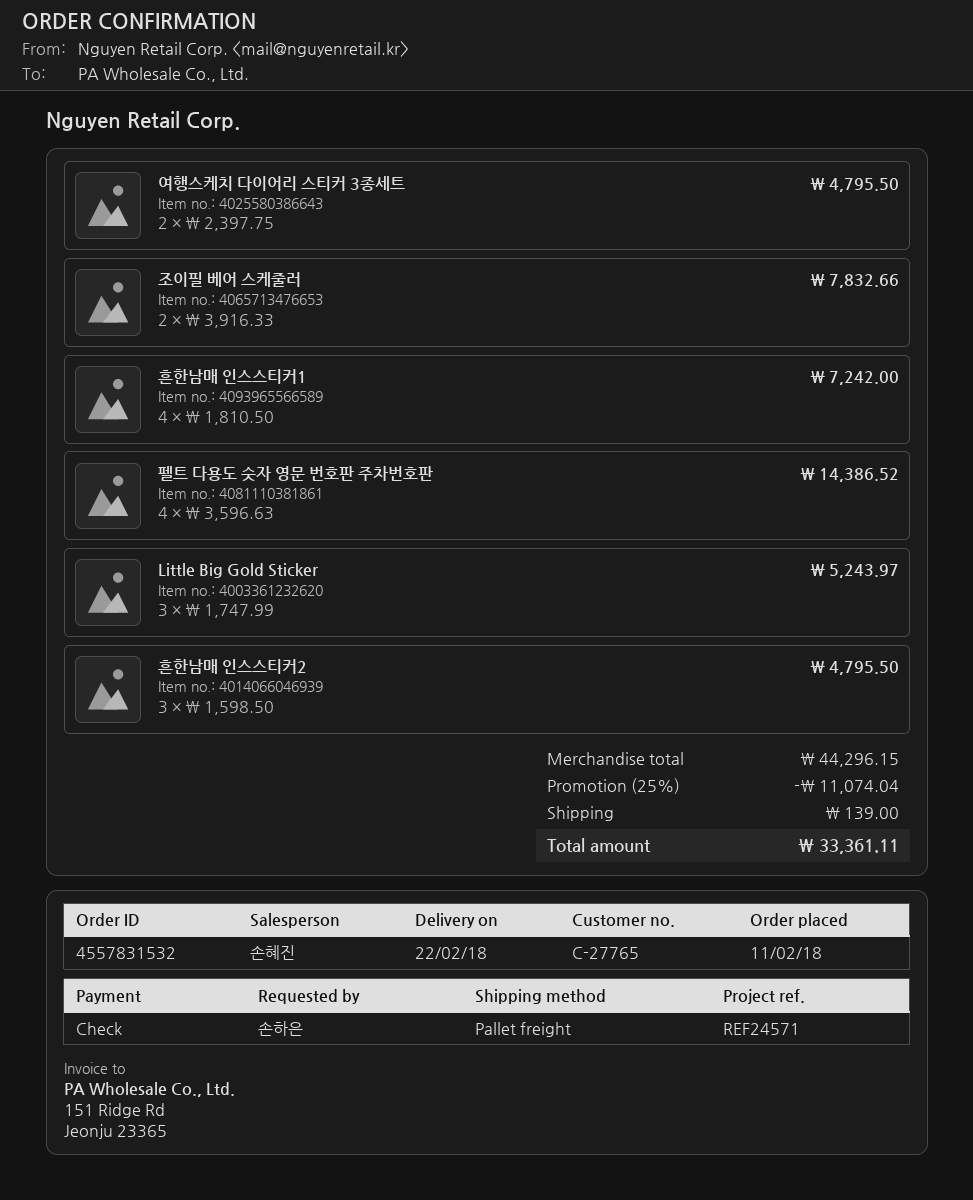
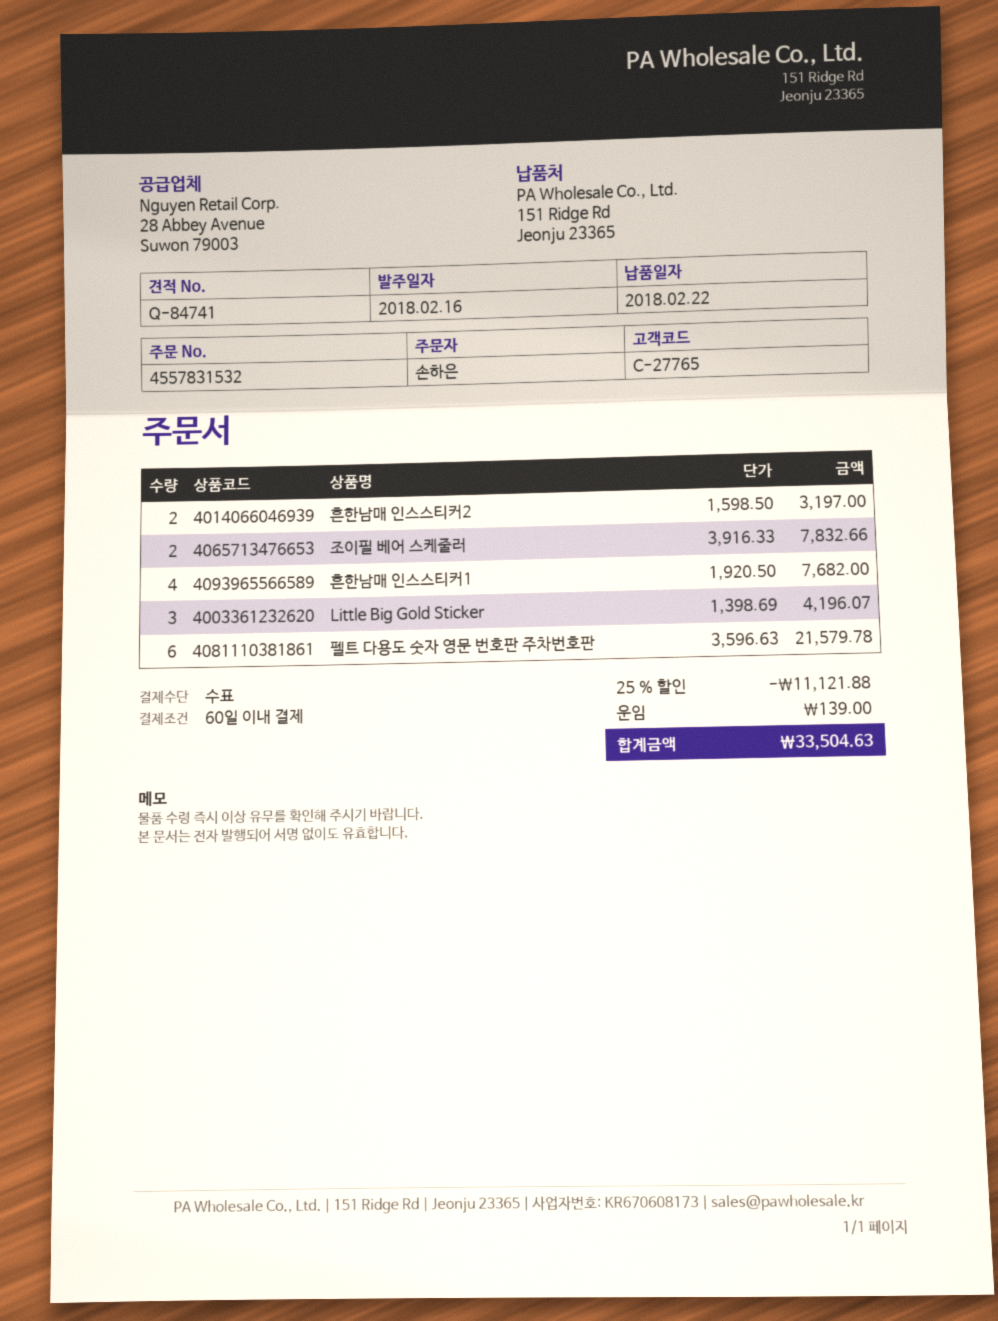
order date: 2018-02-11 -> 2018-02-16
여행스케치 다이어리 스티커 3종세트: 2 x 2397.75 = 4795.50 -> none
흔한남매 인스스티커1: 4 x 1810.50 = 7242.00 -> 4 x 1920.50 = 7682.00
펠트 다용도 숫자 영문 번호판 주차번호판: 4 x 3596.63 = 14386.52 -> 6 x 3596.63 = 21579.78
Little Big Gold Sticker: 3 x 1747.99 = 5243.97 -> 3 x 1398.69 = 4196.07
흔한남매 인스스티커2: 3 x 1598.50 = 4795.50 -> 2 x 1598.50 = 3197.00
discount: 25% = 11074.04 -> 25% = 11121.88
total: 33361.11 -> 33504.63

